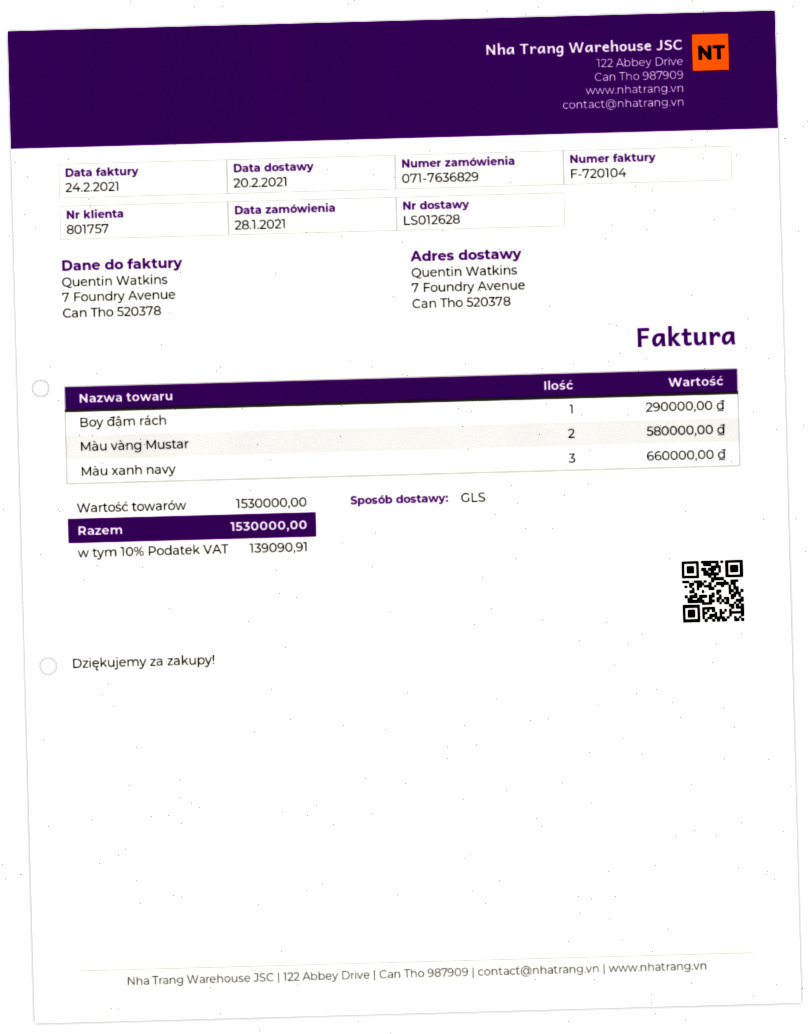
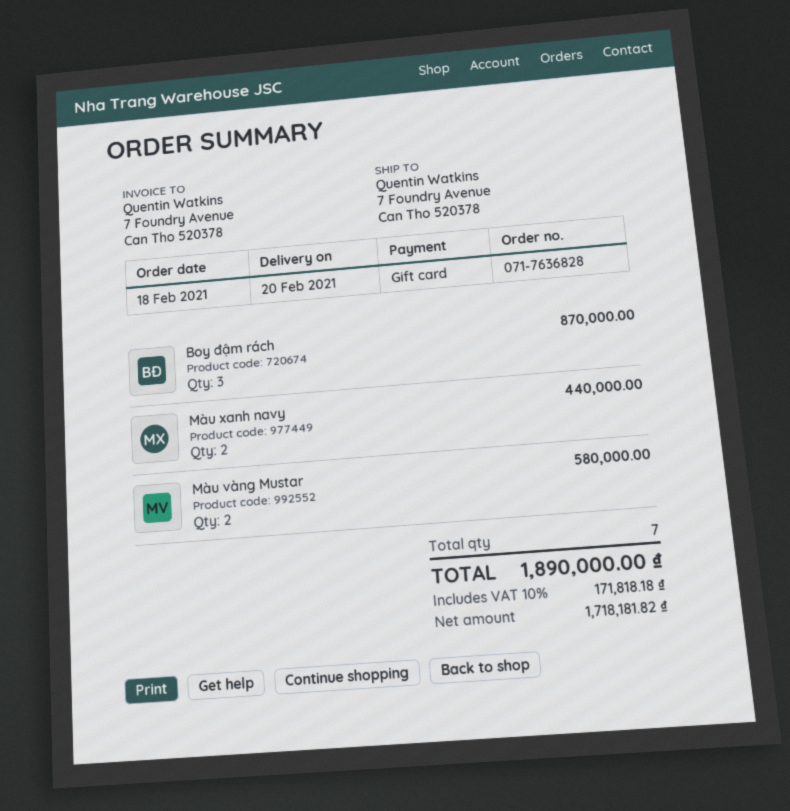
order number: 071-7636829 -> 071-7636828
order date: 2021-01-28 -> 2021-02-18
Boy đậm rách: 1 for 290000.00 -> 3 for 870000.00
Màu xanh navy: 3 for 660000.00 -> 2 for 440000.00
tax: 10% = 139090.91 -> 10% = 171818.18
total: 1530000.00 -> 1890000.00

